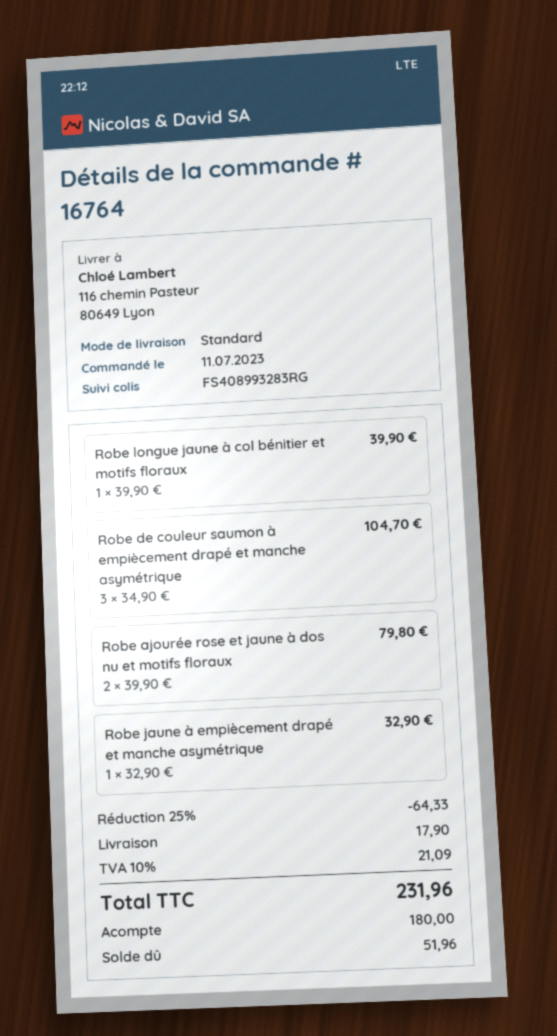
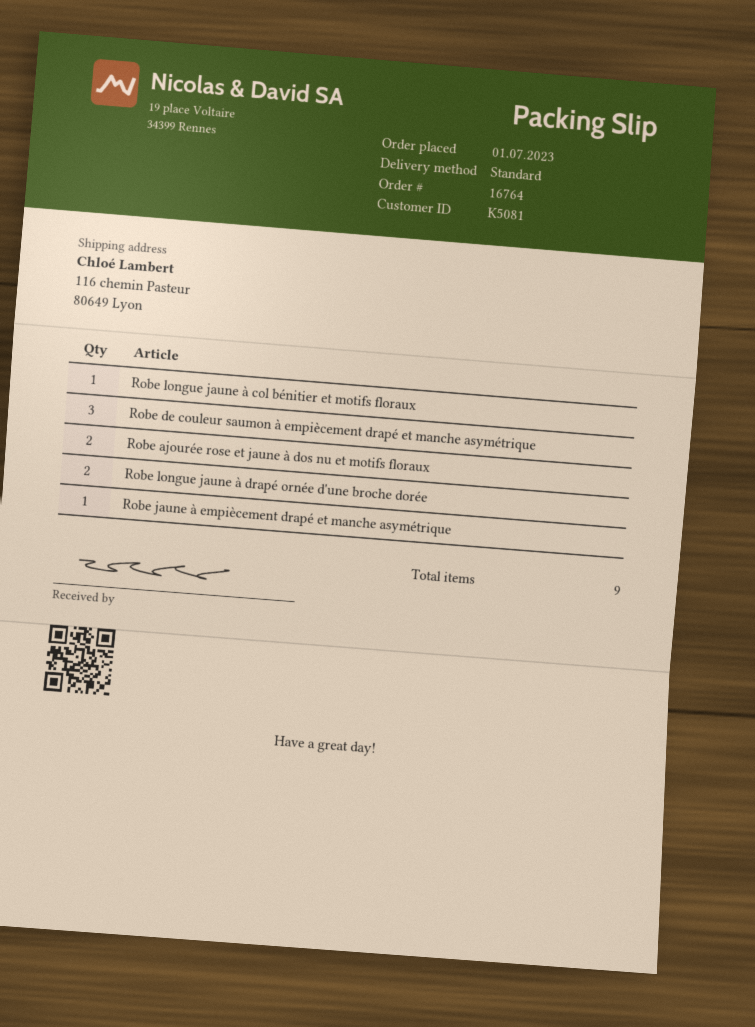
order date: 2023-07-11 -> 2023-07-01
Robe longue jaune à drapé ornée d'une broche dorée: none -> 2

